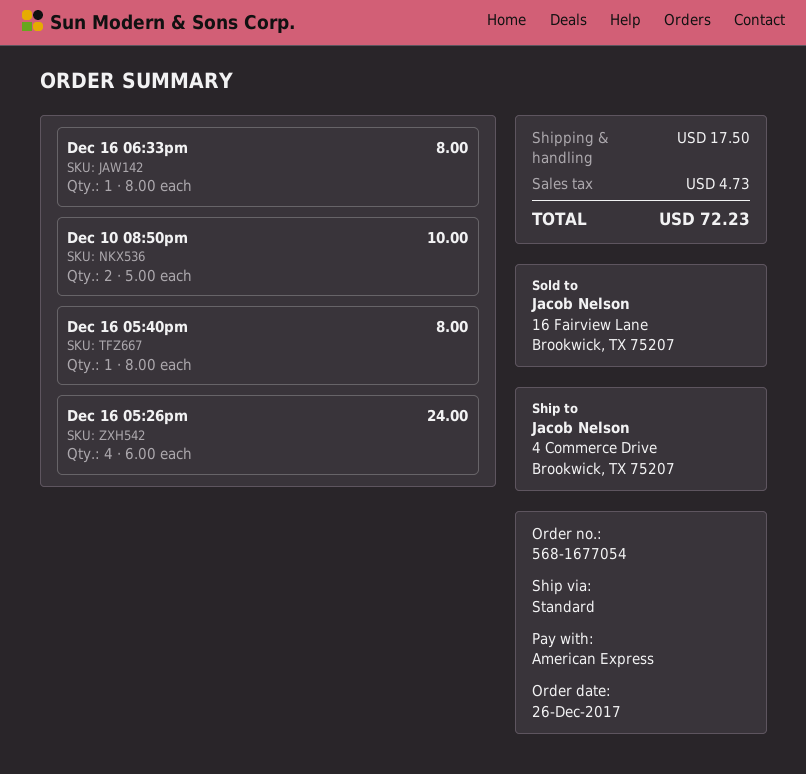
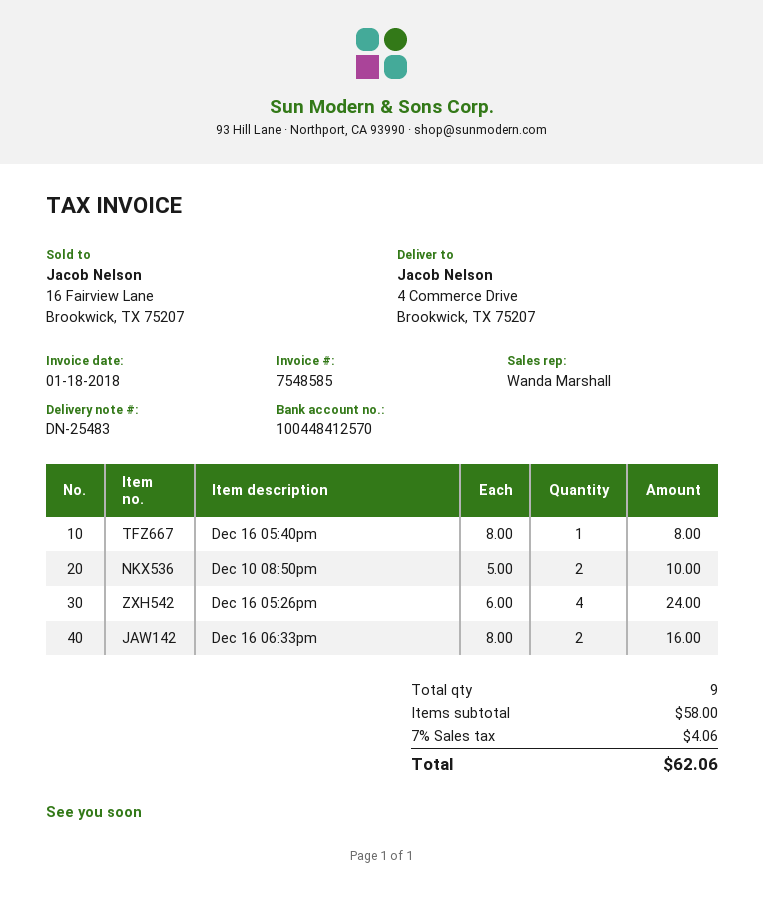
Dec 16 06:33pm: 1 x 8.00 = 8.00 -> 2 x 8.00 = 16.00
shipping: 17.50 -> none
tax: 4.73 -> 4.06
total: 72.23 -> 62.06

